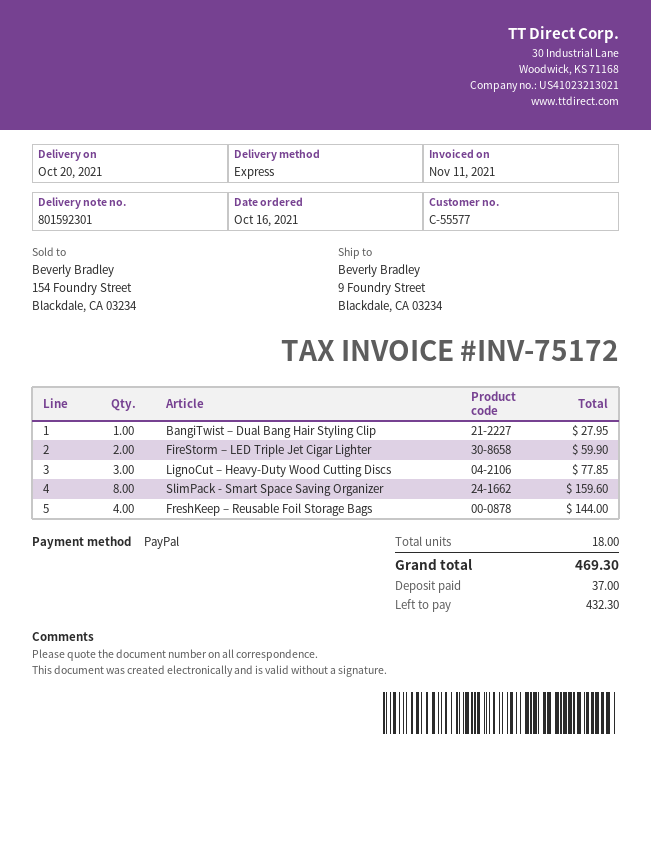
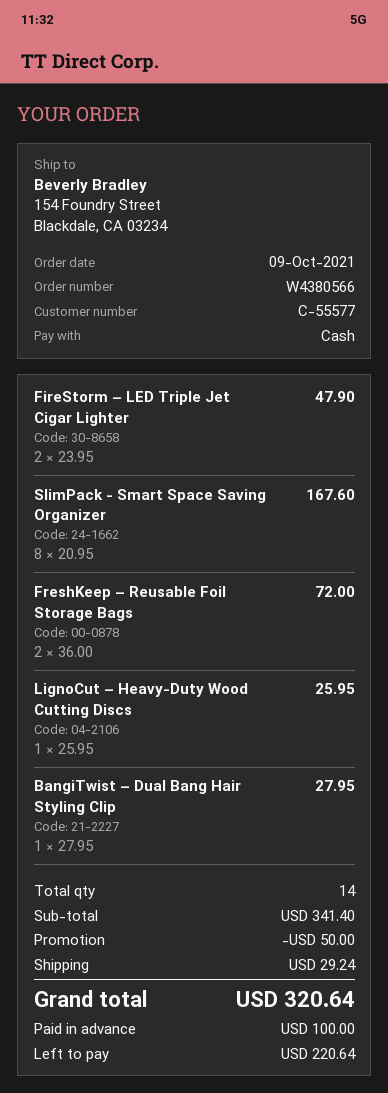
order date: 2021-10-16 -> 2021-10-09
payment method: PayPal -> cash
ship to: 9 Foundry Street, Blackdale, CA 03234 -> 154 Foundry Street, Blackdale, CA 03234
FireStorm – LED Triple Jet Cigar Lighter: 2 for 59.90 -> 2 for 47.90
LignoCut – Heavy-Duty Wood Cutting Discs: 3 for 77.85 -> 1 for 25.95
SlimPack - Smart Space Saving Organizer: 8 for 159.60 -> 8 for 167.60
FreshKeep – Reusable Foil Storage Bags: 4 for 144.00 -> 2 for 72.00
total quantity: 18 -> 14
discount: none -> 50.00
shipping: none -> 29.24
total: 469.30 -> 320.64
deposit: 37.00 -> 100.00
balance: 432.30 -> 220.64

